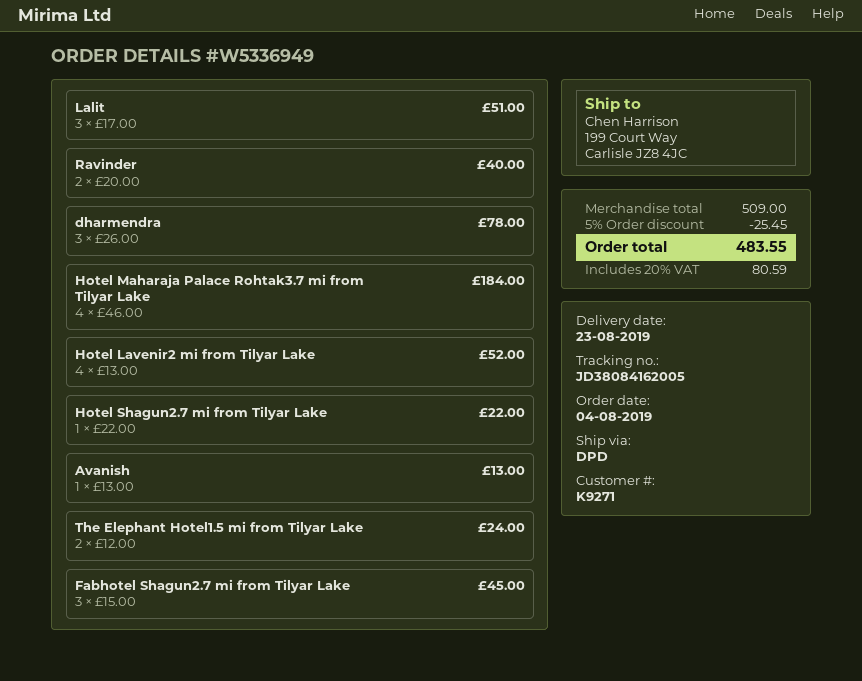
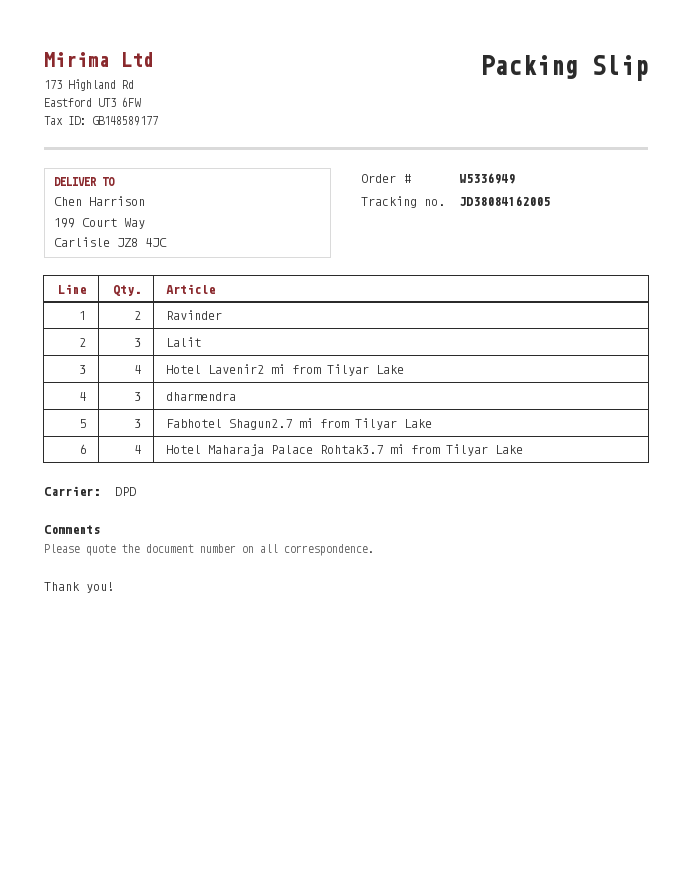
Hotel Shagun2.7 mi from Tilyar Lake: 1 -> none
Avanish: 1 -> none
The Elephant Hotel1.5 mi from Tilyar Lake: 2 -> none

